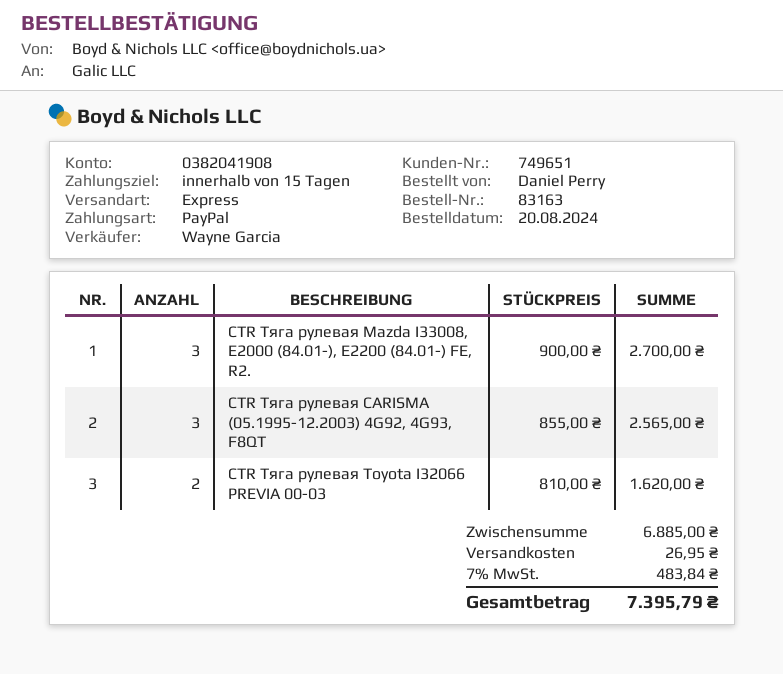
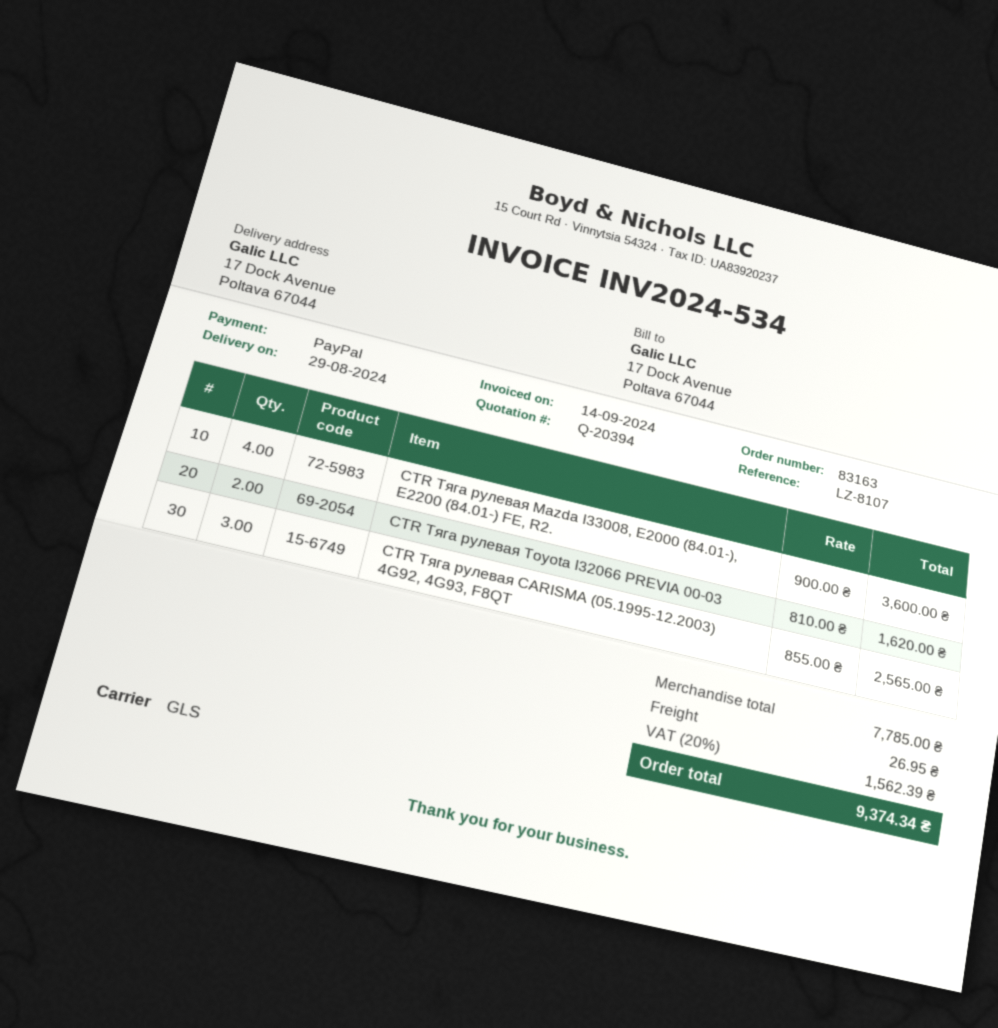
shipping method: express -> GLS
CTR Тяга рулевая Mazda I33008, E2000 (84.01-), E2200 (84.01-) FE, R2.: 3 x 900.00 = 2700.00 -> 4 x 900.00 = 3600.00
subtotal: 6885.00 -> 7785.00
tax: 7% = 483.84 -> 20% = 1562.39
total: 7395.79 -> 9374.34

